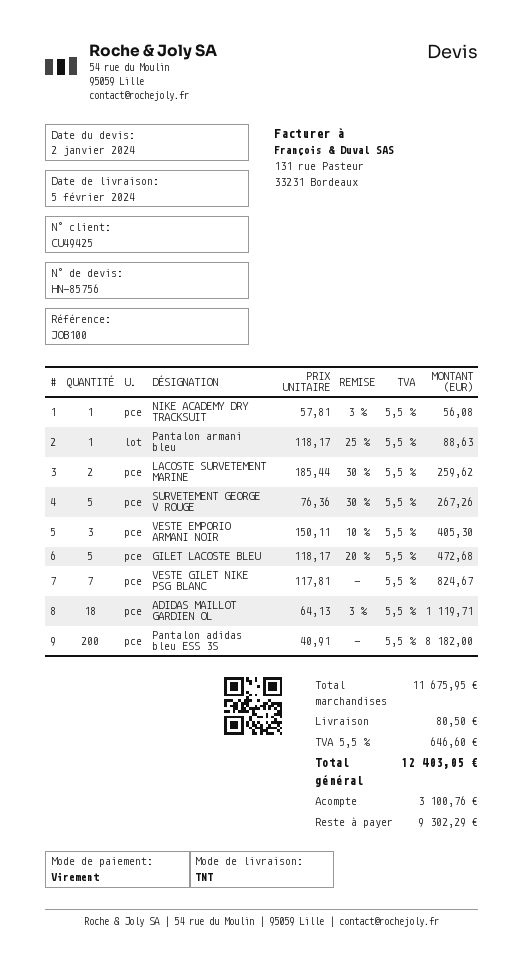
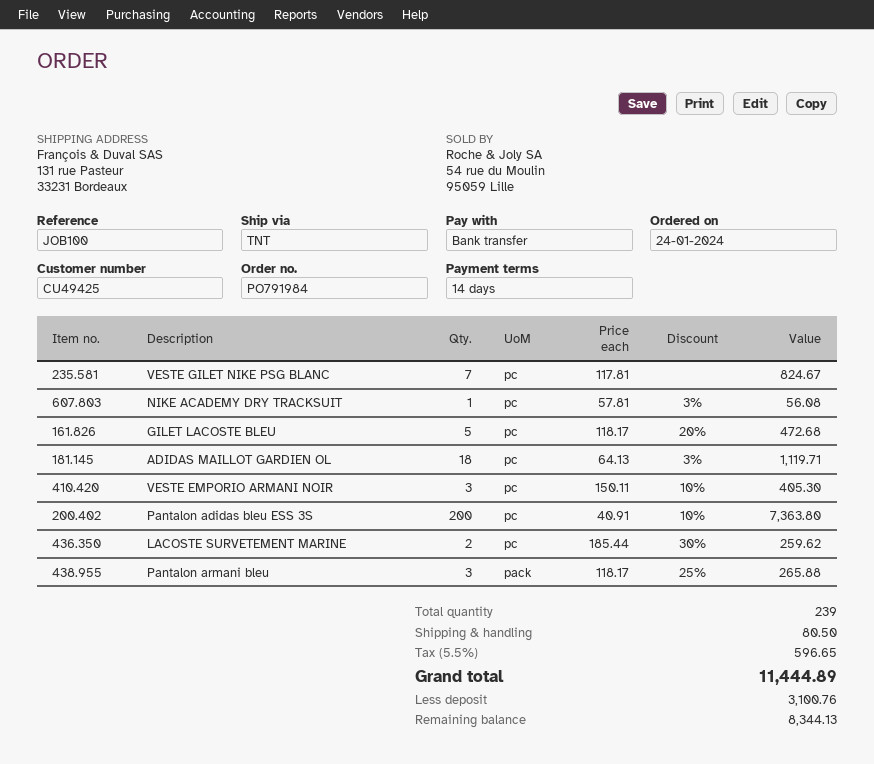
Pantalon armani bleu: 1 x 118.17 - 25% = 88.63 -> 3 x 118.17 - 25% = 265.88
SURVETEMENT GEORGE V ROUGE: 5 x 76.36 - 30% = 267.26 -> none
Pantalon adidas bleu ESS 3S: 200 x 40.91 = 8182.00 -> 200 x 40.91 - 10% = 7363.80
tax: 5.5% = 646.60 -> 5.5% = 596.65
total: 12403.05 -> 11444.89
balance: 9302.29 -> 8344.13

